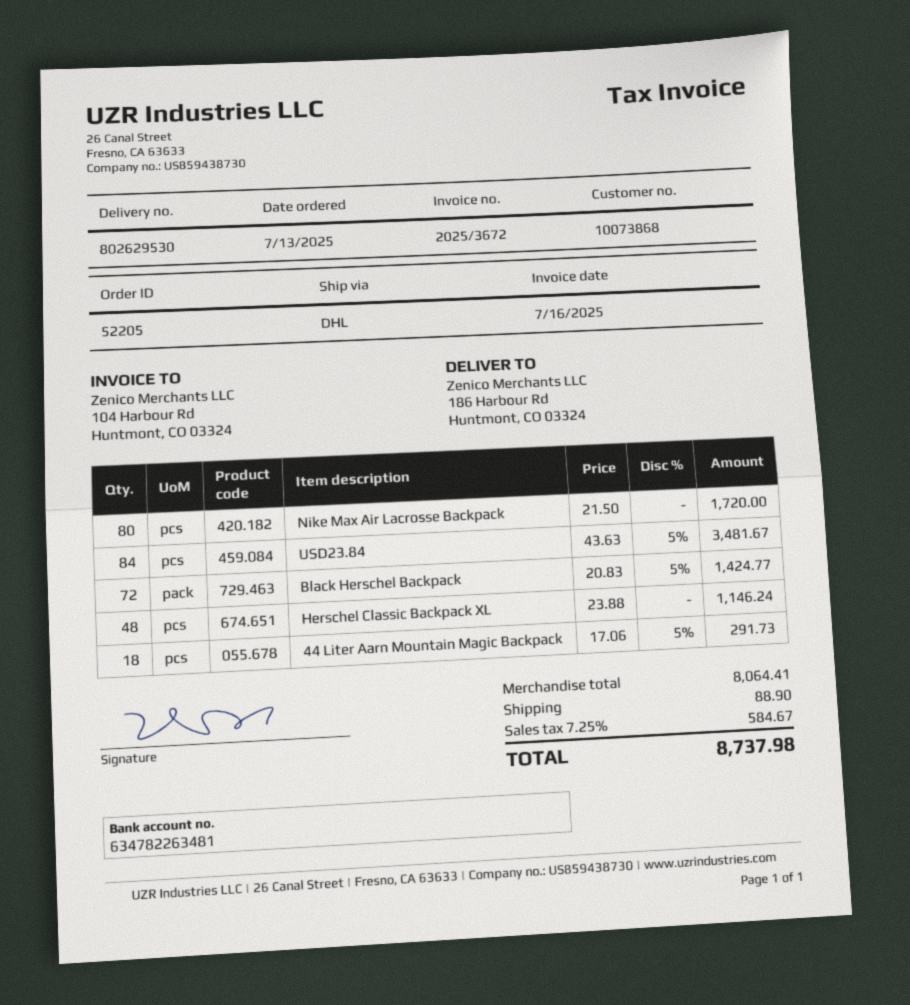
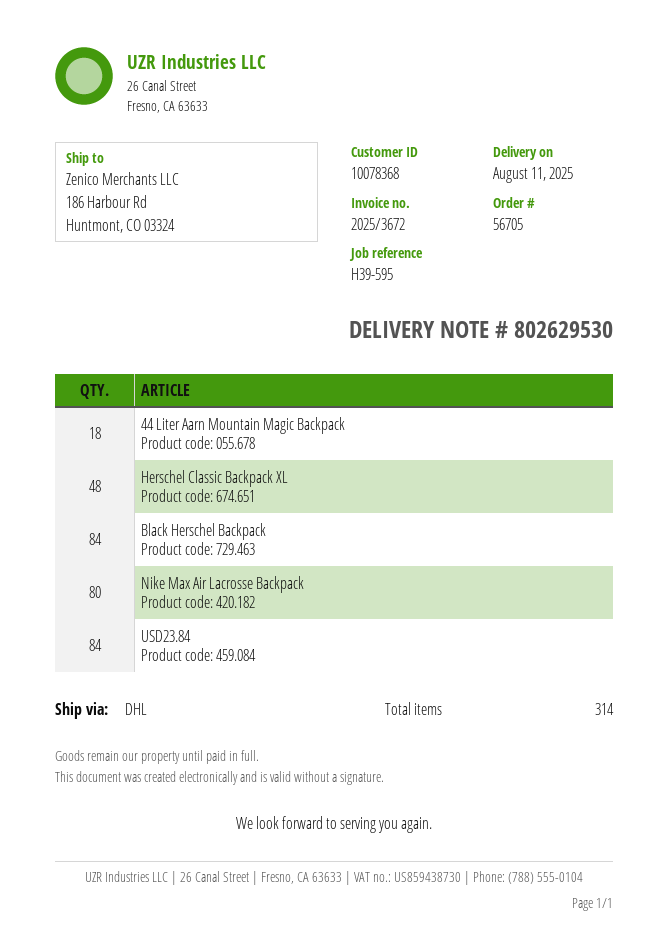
order number: 52205 -> 56705
customer number: 10073868 -> 10078368
Black Herschel Backpack: 72 -> 84

